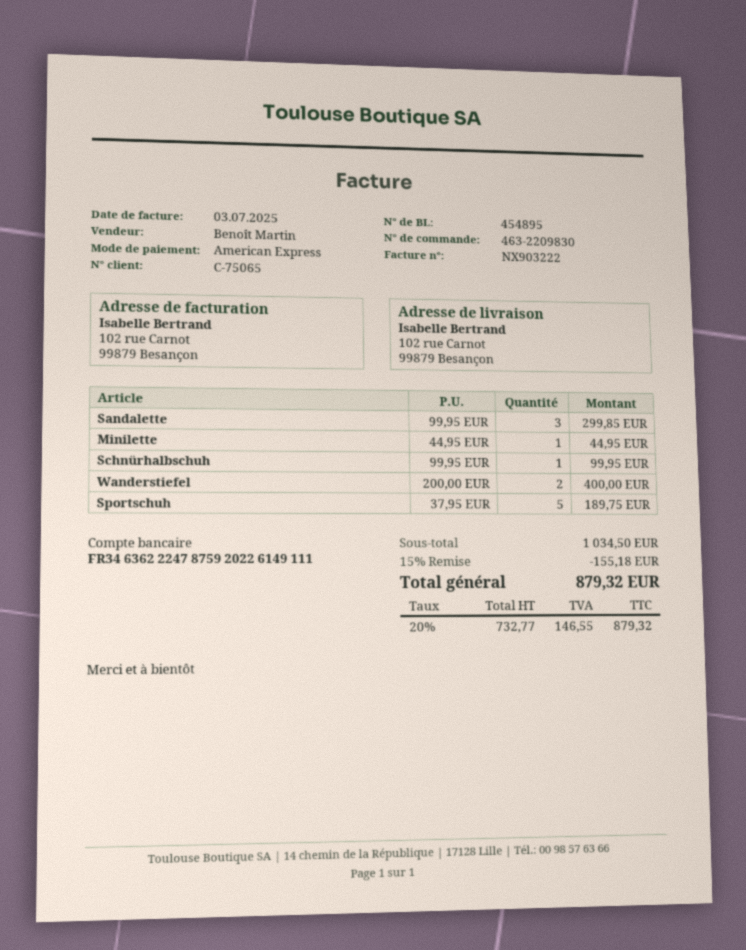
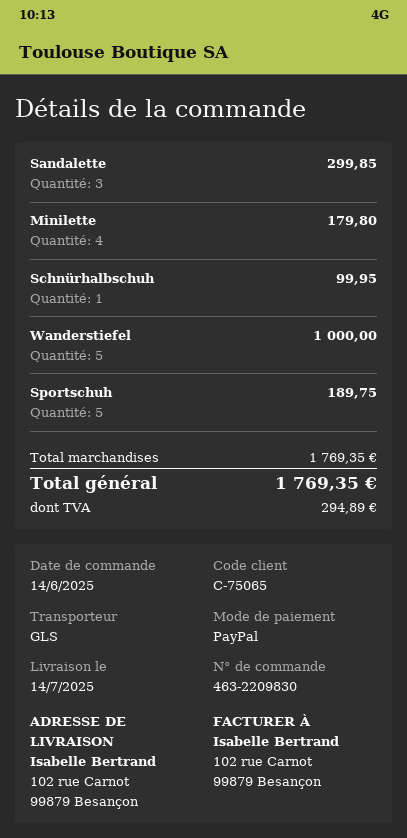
payment method: American Express -> PayPal
Minilette: 1 for 44.95 -> 4 for 179.80
Wanderstiefel: 2 for 400.00 -> 5 for 1000.00
subtotal: 1034.50 -> 1769.35
discount: 15% = 155.18 -> none
tax: 146.55 -> 294.89
total: 879.32 -> 1769.35

